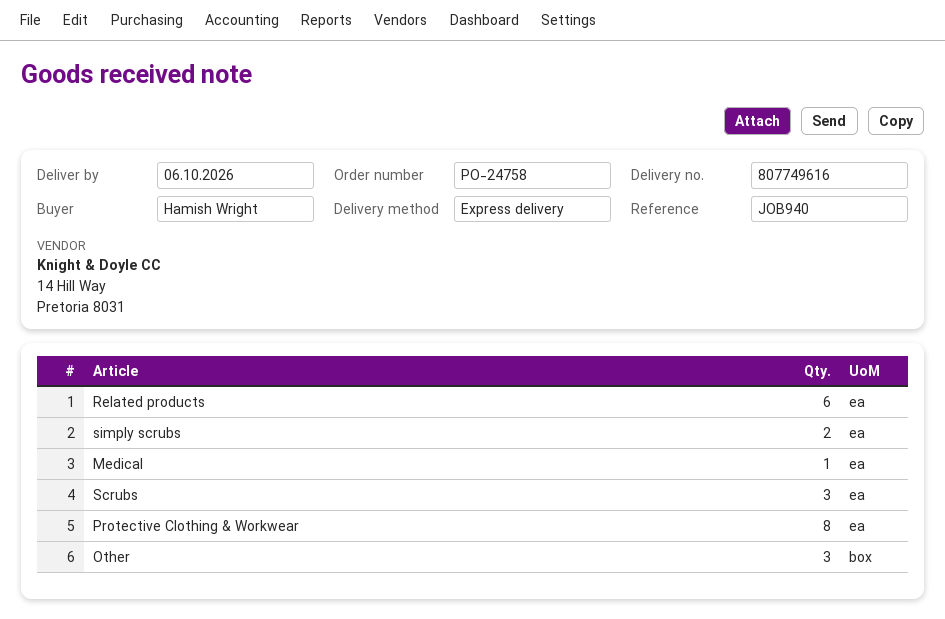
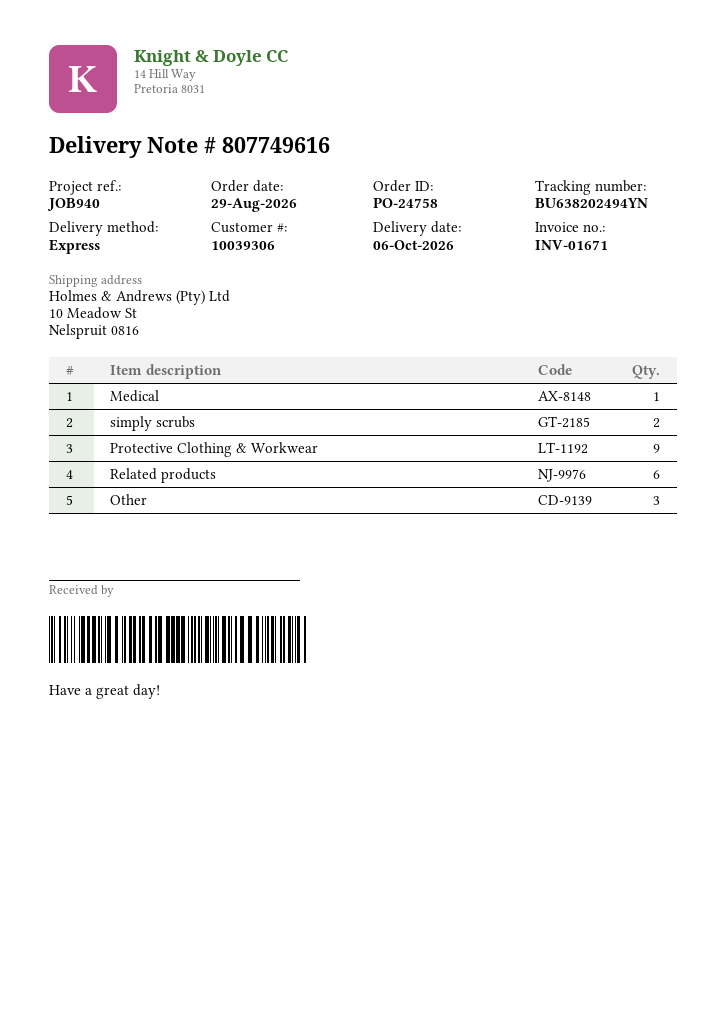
Scrubs: 3 -> none
Protective Clothing & Workwear: 8 -> 9

